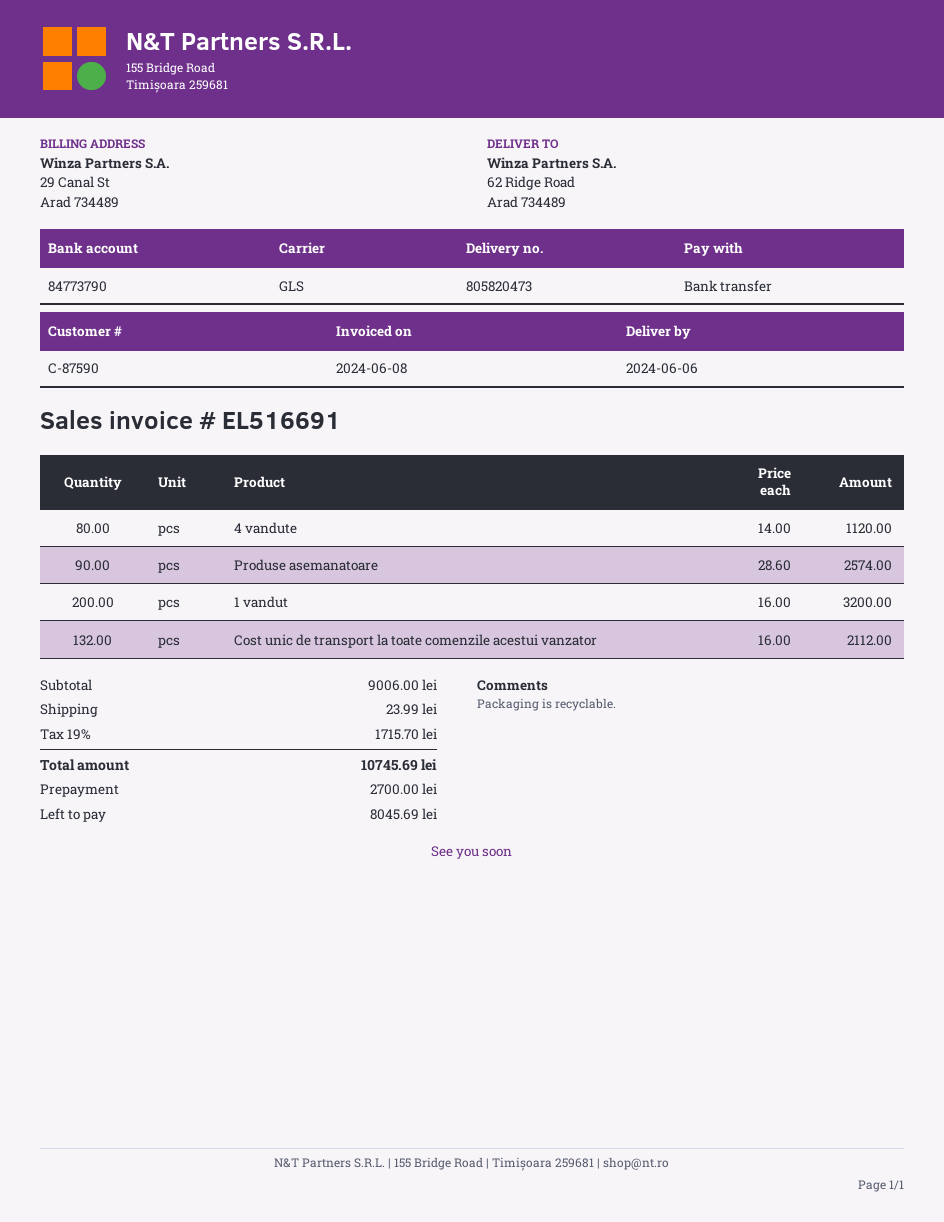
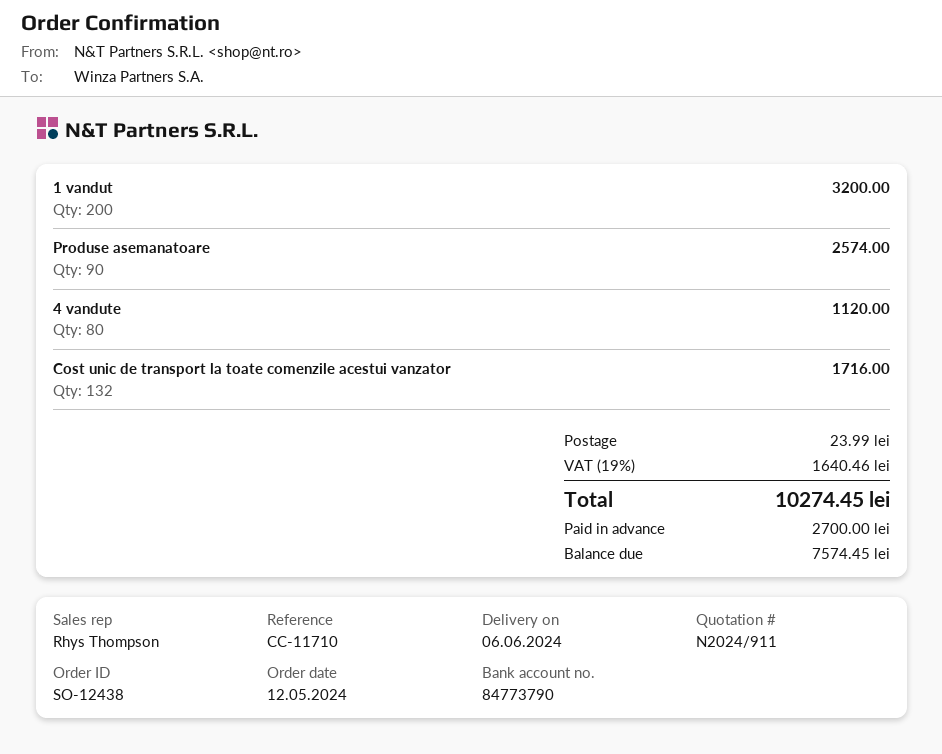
Cost unic de transport la toate comenzile acestui vanzator: 132 for 2112.00 -> 132 for 1716.00
tax: 19% = 1715.70 -> 19% = 1640.46
total: 10745.69 -> 10274.45
balance: 8045.69 -> 7574.45

